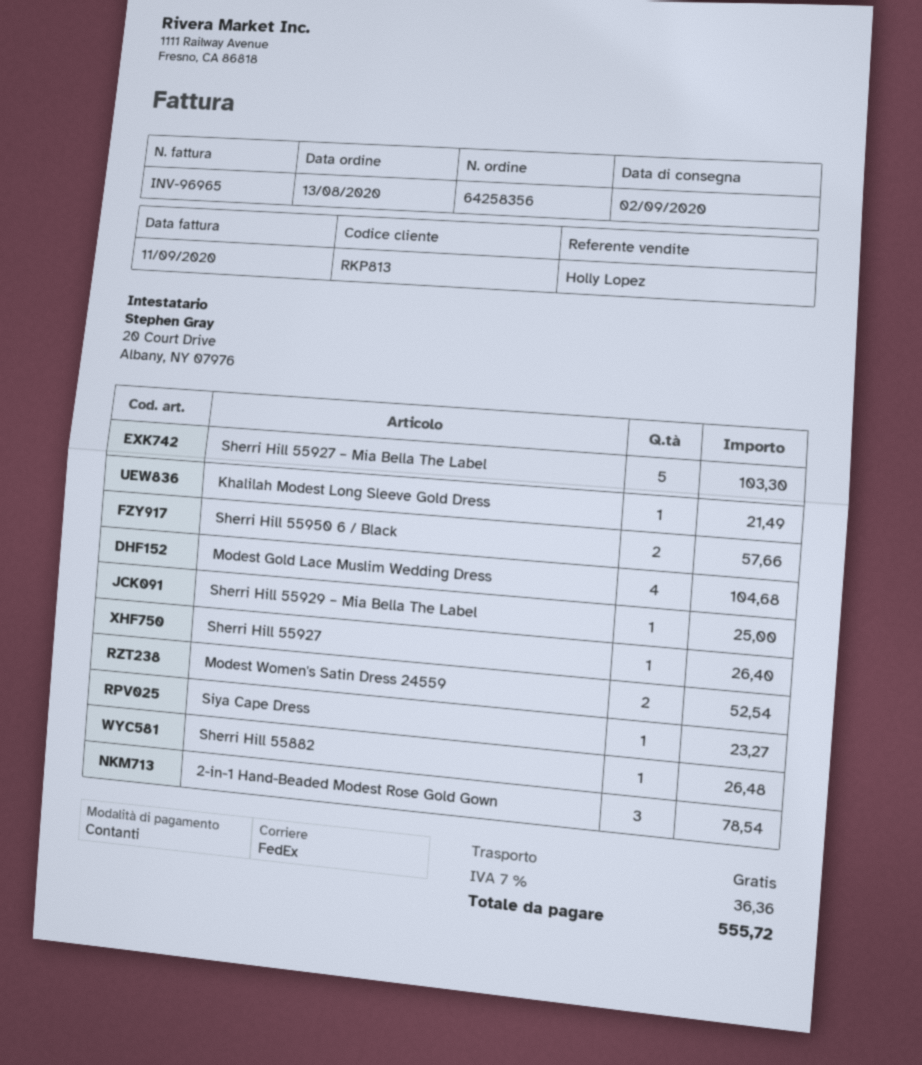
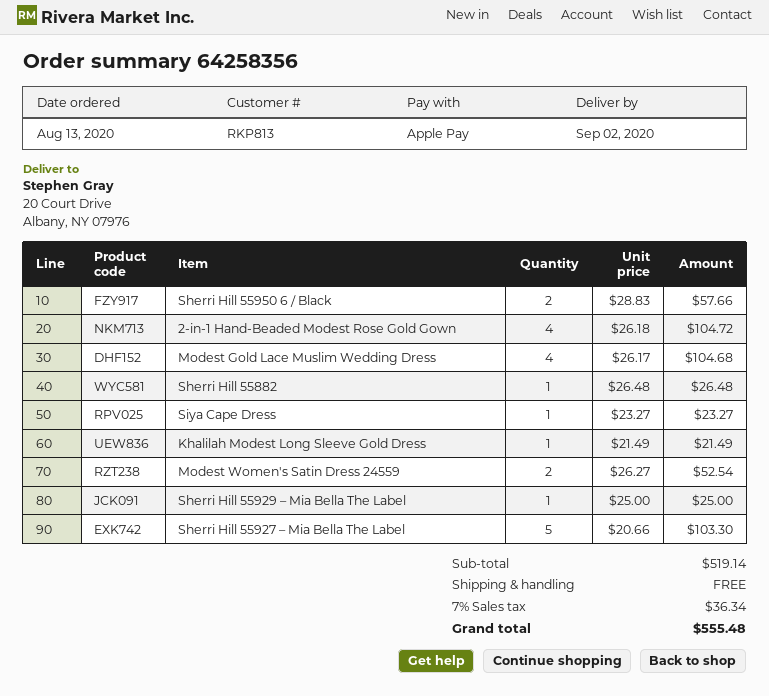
payment method: cash -> Apple Pay
Sherri Hill 55927: 1 for 26.40 -> none
2-in-1 Hand-Beaded Modest Rose Gold Gown: 3 for 78.54 -> 4 for 104.72
tax: 7% = 36.36 -> 7% = 36.34
total: 555.72 -> 555.48

